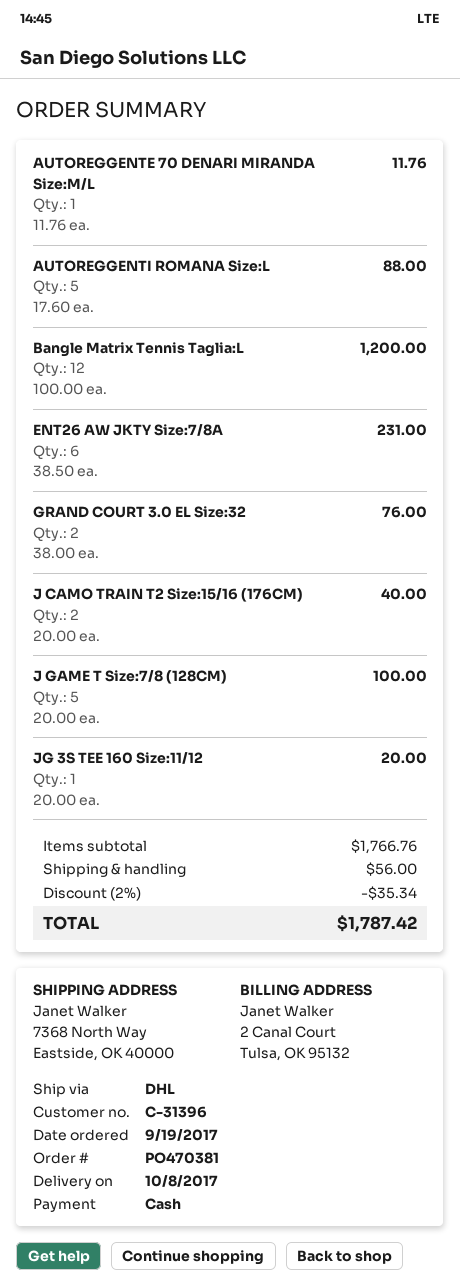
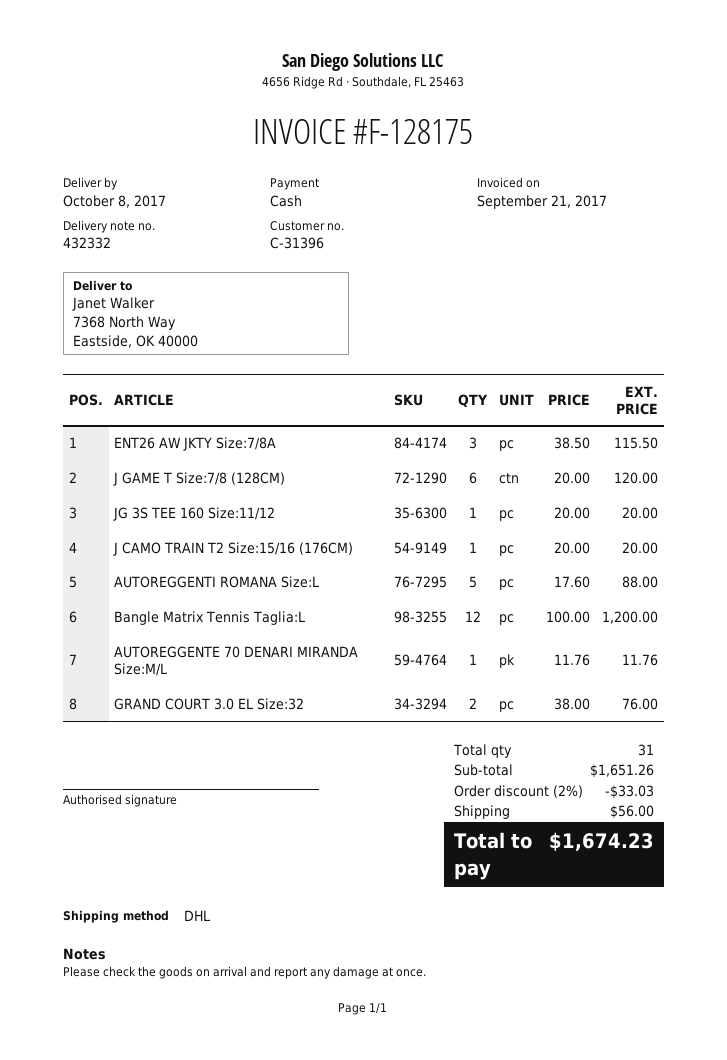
ENT26 AW JKTY Size:7/8A: 6 x 38.50 = 231.00 -> 3 x 38.50 = 115.50
J CAMO TRAIN T2 Size:15/16 (176CM): 2 x 20.00 = 40.00 -> 1 x 20.00 = 20.00
J GAME T Size:7/8 (128CM): 5 x 20.00 = 100.00 -> 6 x 20.00 = 120.00
subtotal: 1766.76 -> 1651.26
discount: 2% = 35.34 -> 2% = 33.03
total: 1787.42 -> 1674.23

